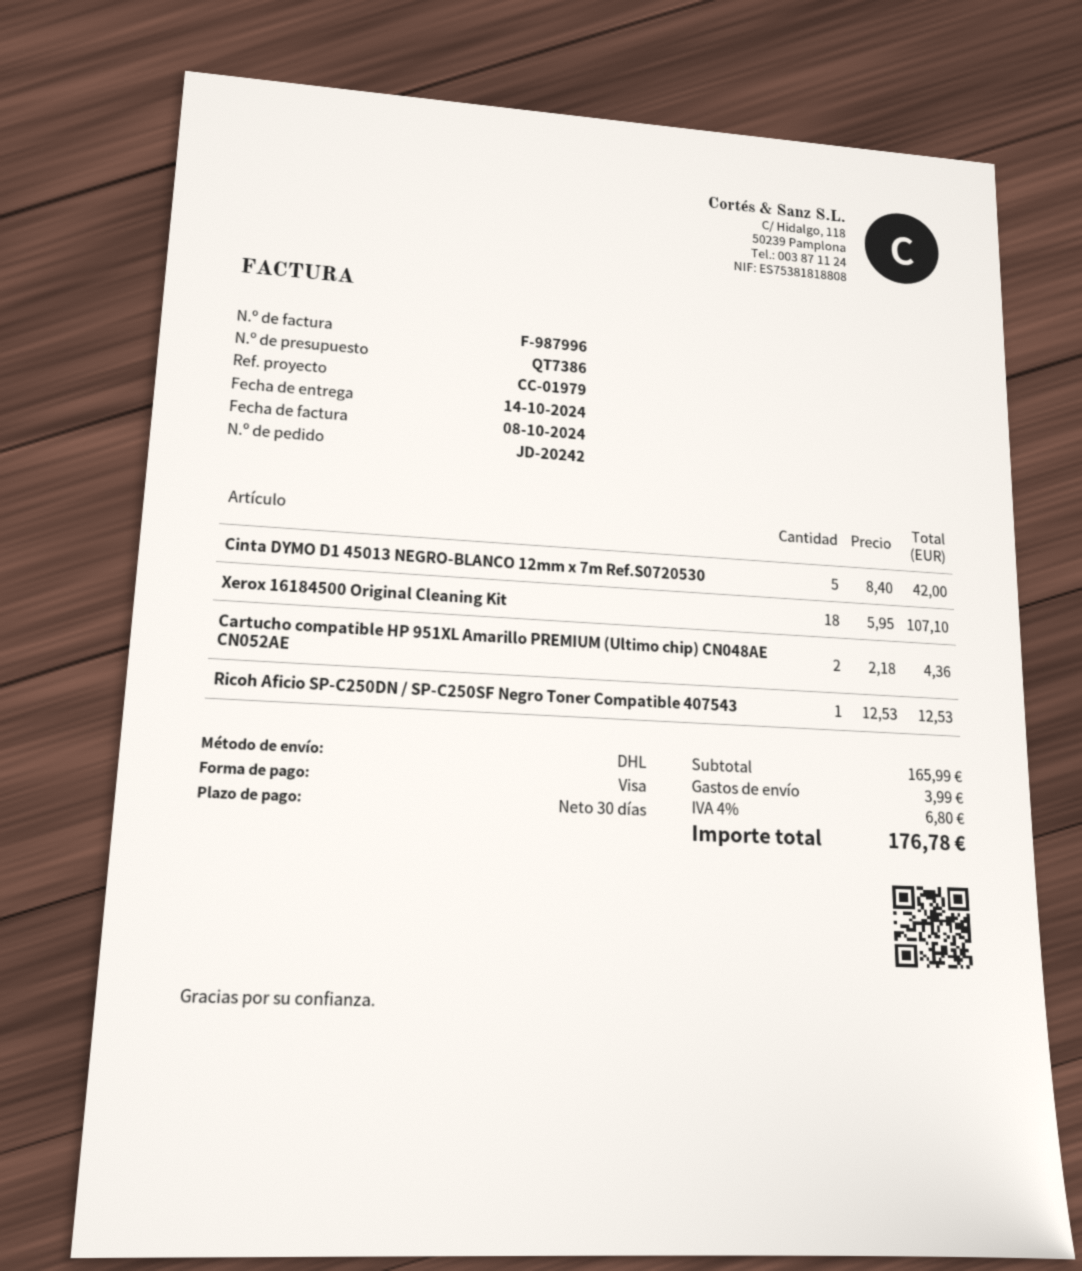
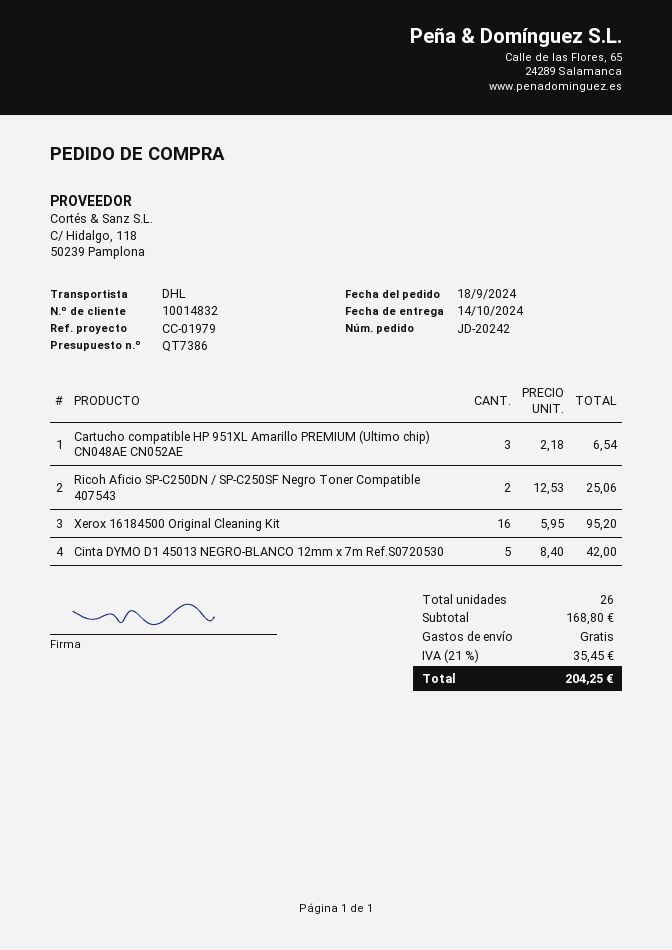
Xerox 16184500 Original Cleaning Kit: 18 x 5.95 = 107.10 -> 16 x 5.95 = 95.20
Cartucho compatible HP 951XL Amarillo PREMIUM (Ultimo chip) CN048AE CN052AE: 2 x 2.18 = 4.36 -> 3 x 2.18 = 6.54
Ricoh Aficio SP-C250DN / SP-C250SF Negro Toner Compatible 407543: 1 x 12.53 = 12.53 -> 2 x 12.53 = 25.06
subtotal: 165.99 -> 168.80
shipping: 3.99 -> 0.00
tax: 4% = 6.80 -> 21% = 35.45
total: 176.78 -> 204.25

